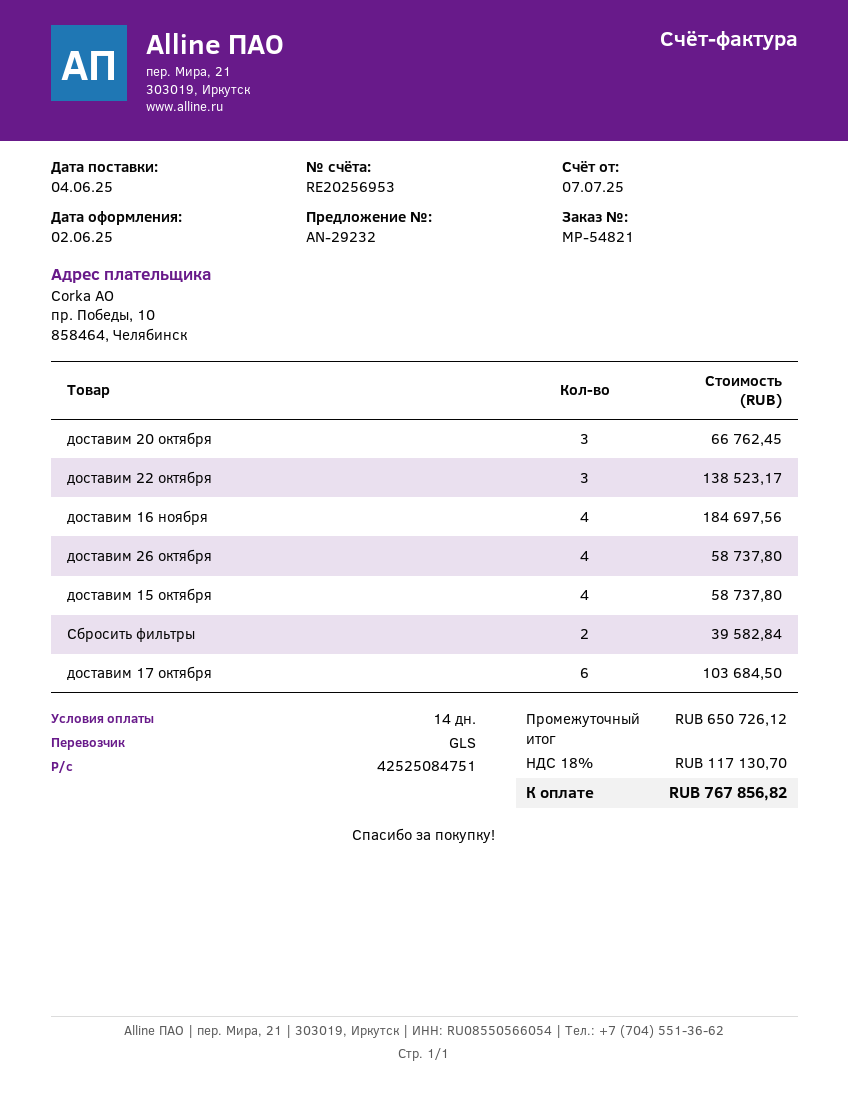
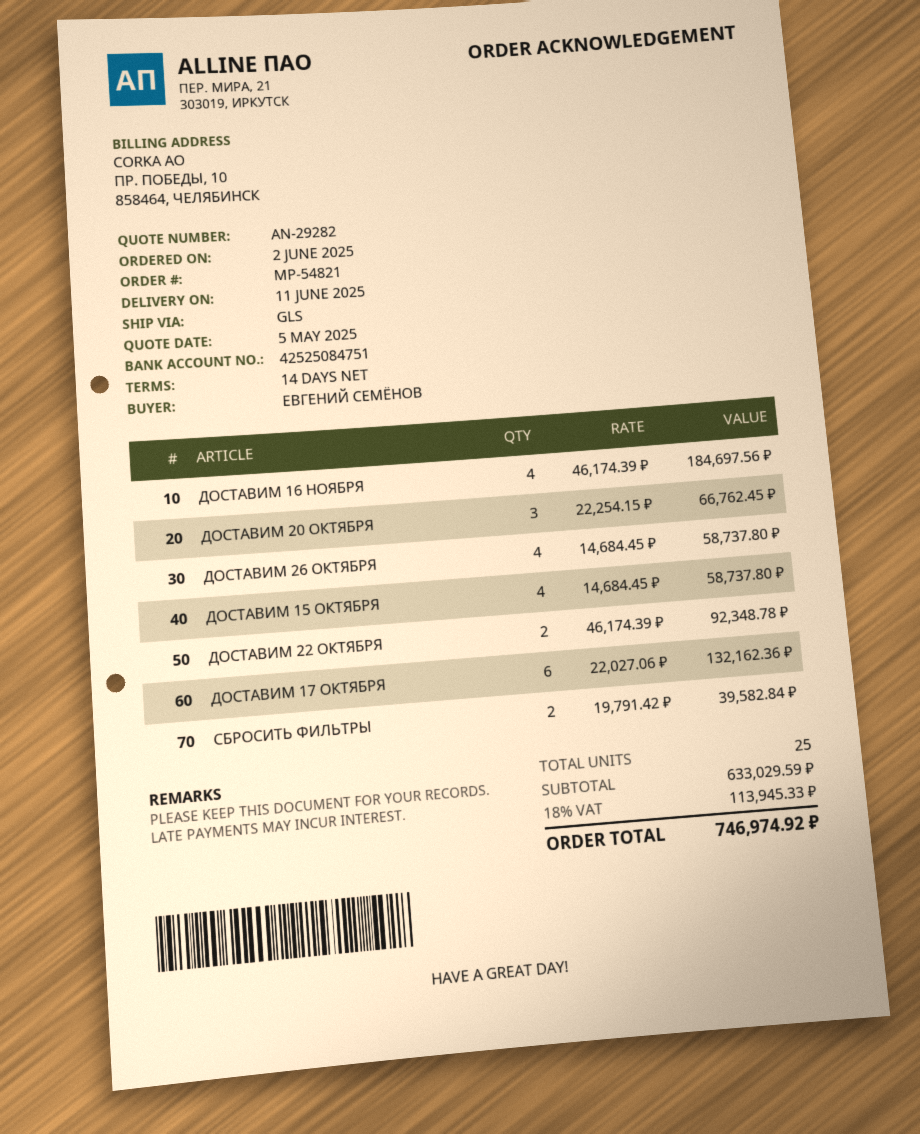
quote number: AN-29232 -> AN-29282
delivery date: 2025-06-04 -> 2025-06-11
доставим 22 октября: 3 for 138523.17 -> 2 for 92348.78
доставим 17 октября: 6 for 103684.50 -> 6 for 132162.36
subtotal: 650726.12 -> 633029.59
tax: 18% = 117130.70 -> 18% = 113945.33
total: 767856.82 -> 746974.92

